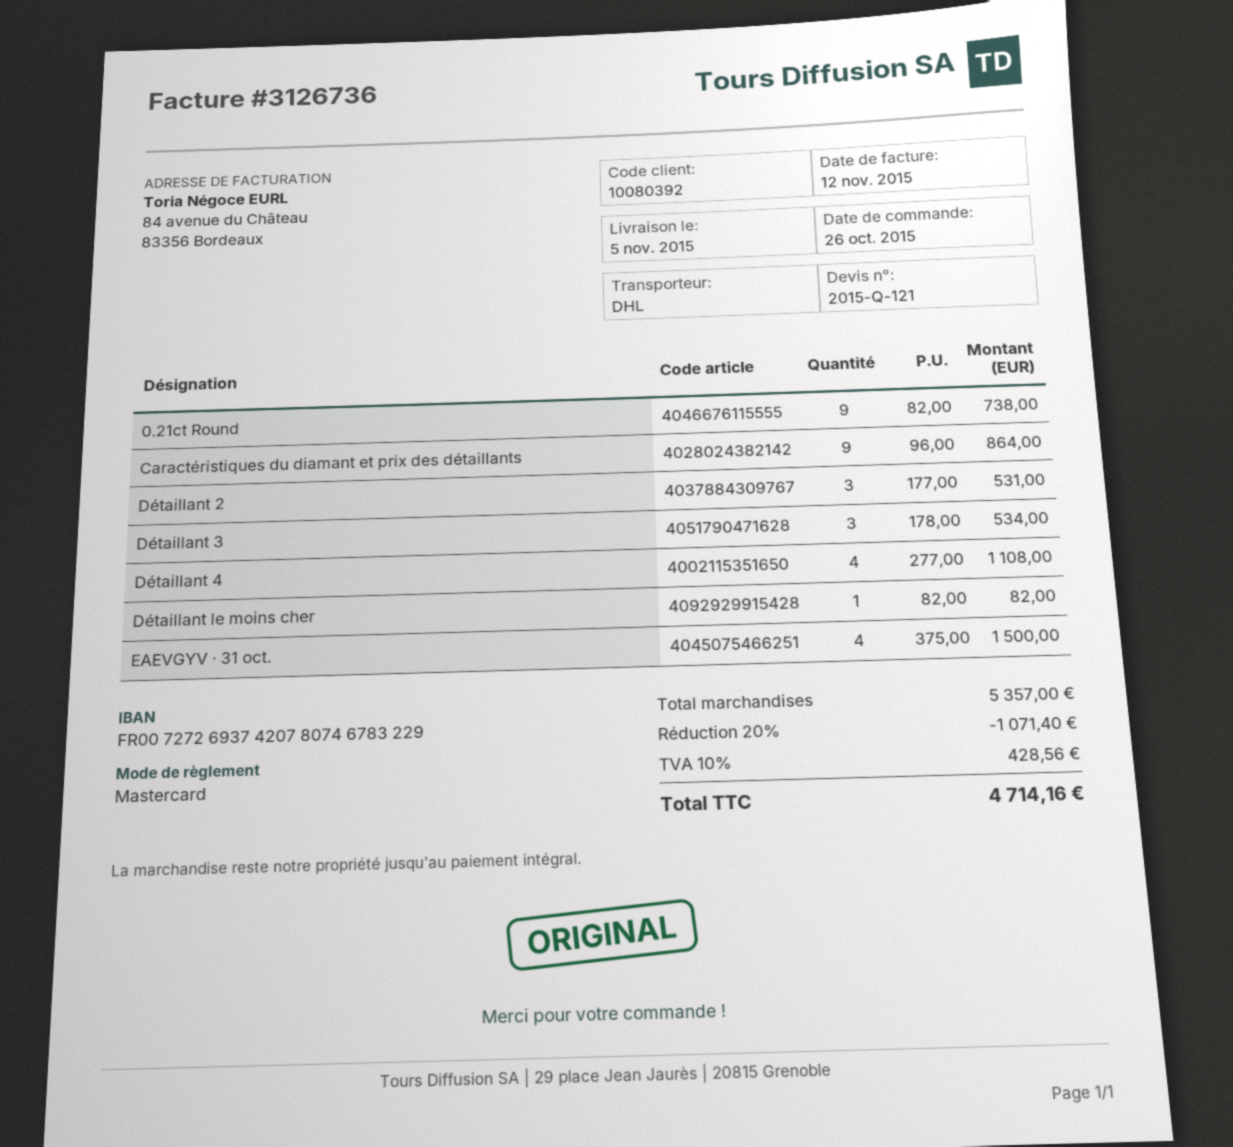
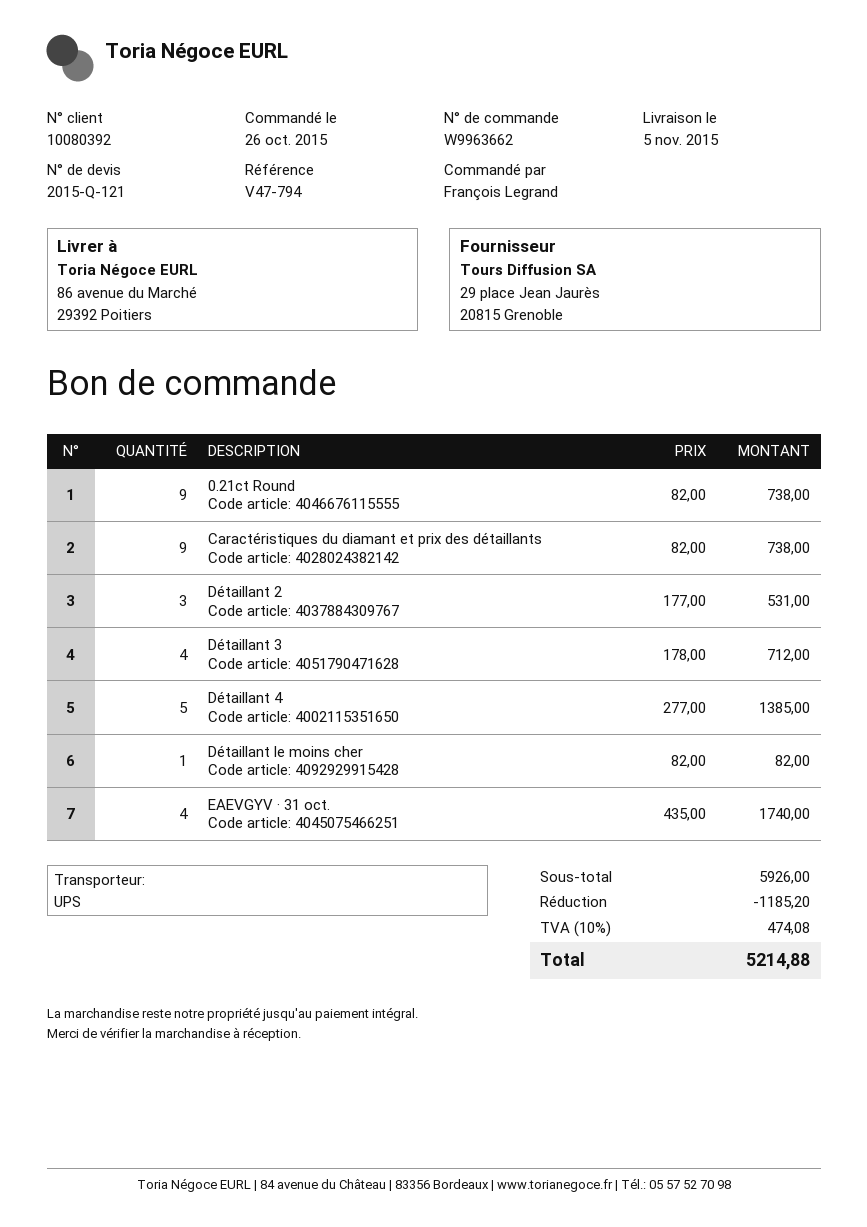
shipping method: DHL -> UPS
Caractéristiques du diamant et prix des détaillants: 9 x 96.00 = 864.00 -> 9 x 82.00 = 738.00
Détaillant 3: 3 x 178.00 = 534.00 -> 4 x 178.00 = 712.00
Détaillant 4: 4 x 277.00 = 1108.00 -> 5 x 277.00 = 1385.00
EAEVGYV · 31 oct.: 4 x 375.00 = 1500.00 -> 4 x 435.00 = 1740.00
subtotal: 5357.00 -> 5926.00
discount: 1071.40 -> 1185.20
tax: 10% = 428.56 -> 10% = 474.08
total: 4714.16 -> 5214.88

